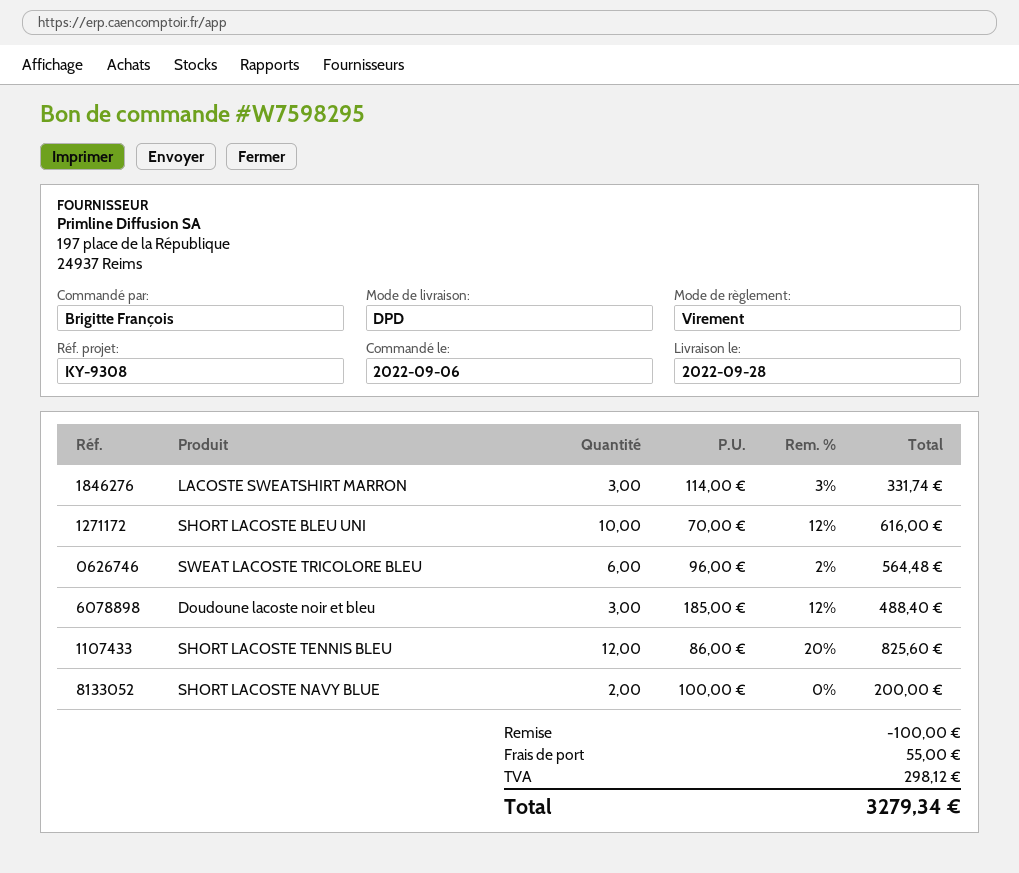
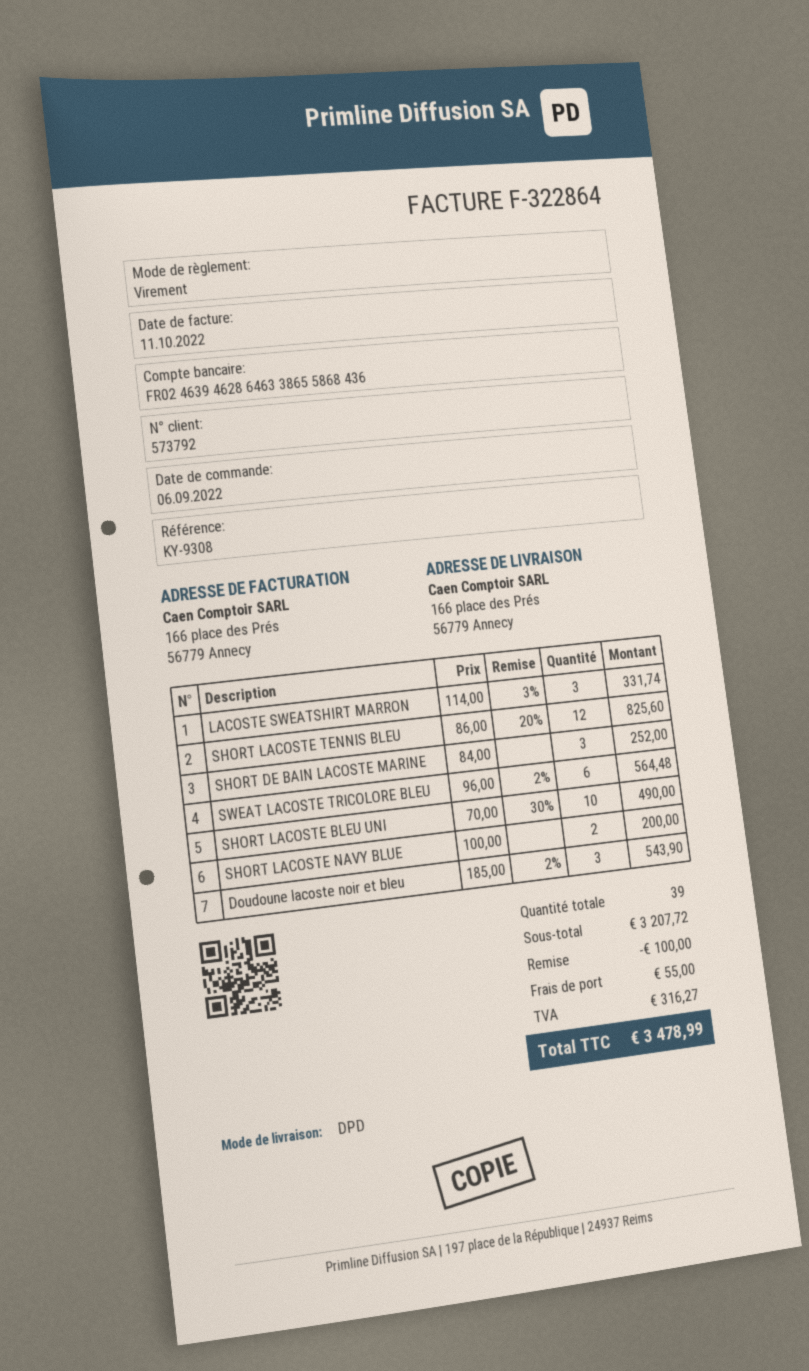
SHORT LACOSTE BLEU UNI: 10 x 70.00 - 12% = 616.00 -> 10 x 70.00 - 30% = 490.00
Doudoune lacoste noir et bleu: 3 x 185.00 - 12% = 488.40 -> 3 x 185.00 - 2% = 543.90
SHORT DE BAIN LACOSTE MARINE: none -> 3 x 84.00 = 252.00
tax: 298.12 -> 316.27
total: 3279.34 -> 3478.99

